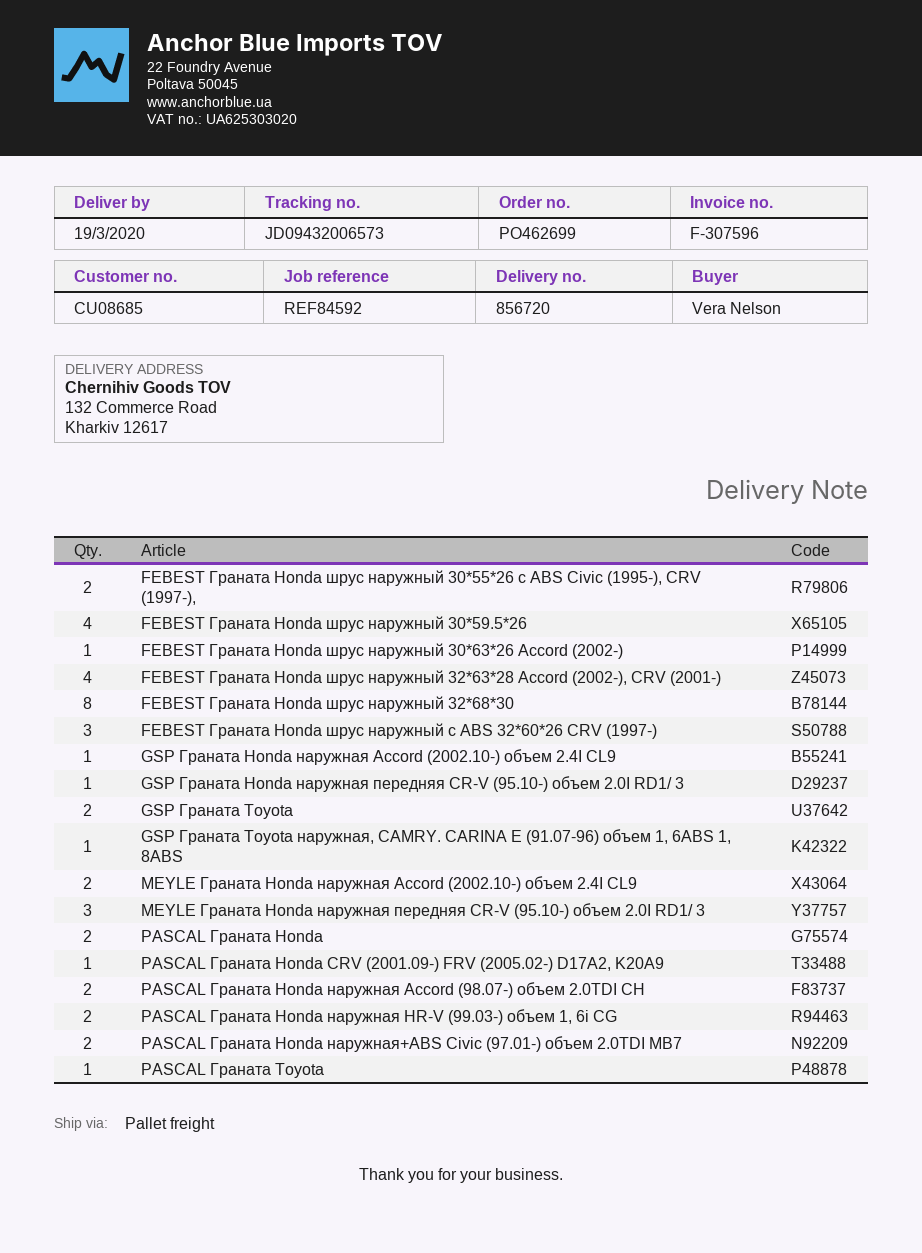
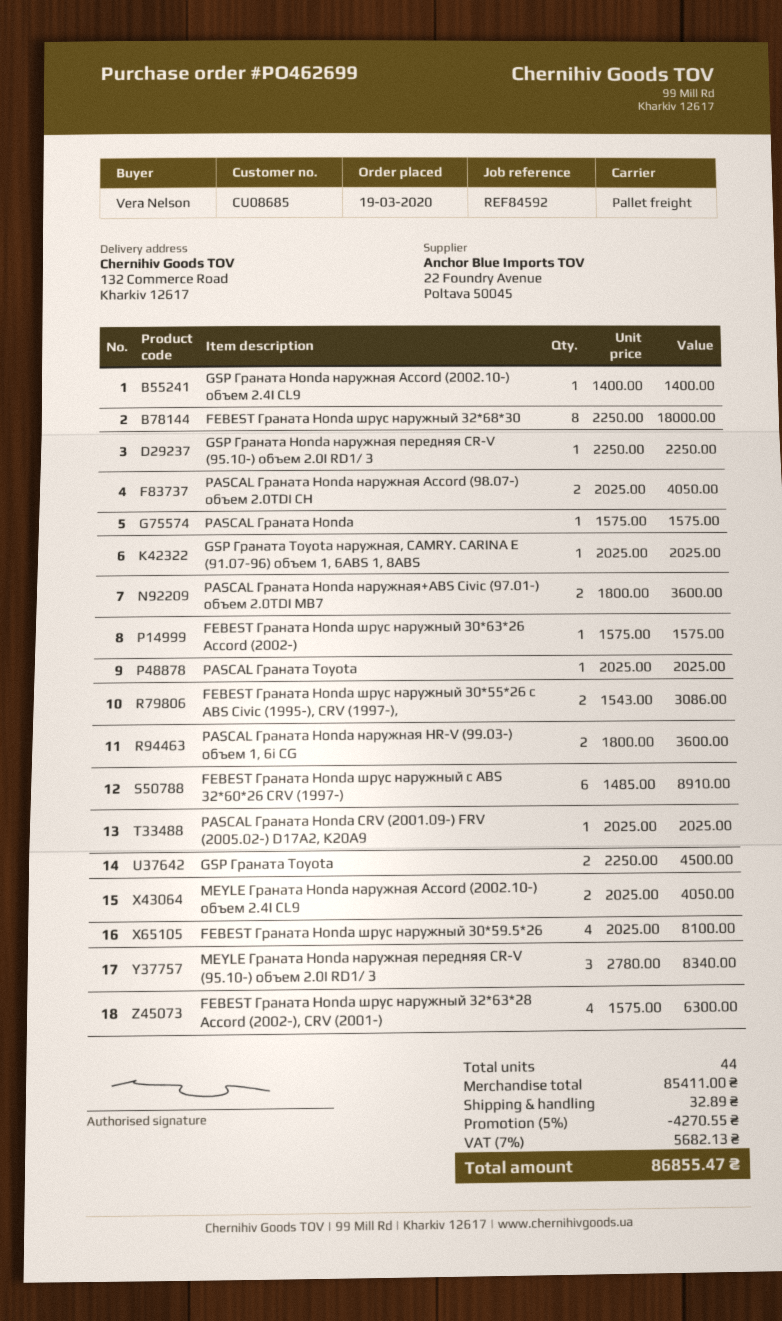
FEBEST Граната Honda шрус наружный с ABS 32*60*26 CRV (1997-): 3 -> 6
PASCAL Граната Honda: 2 -> 1

